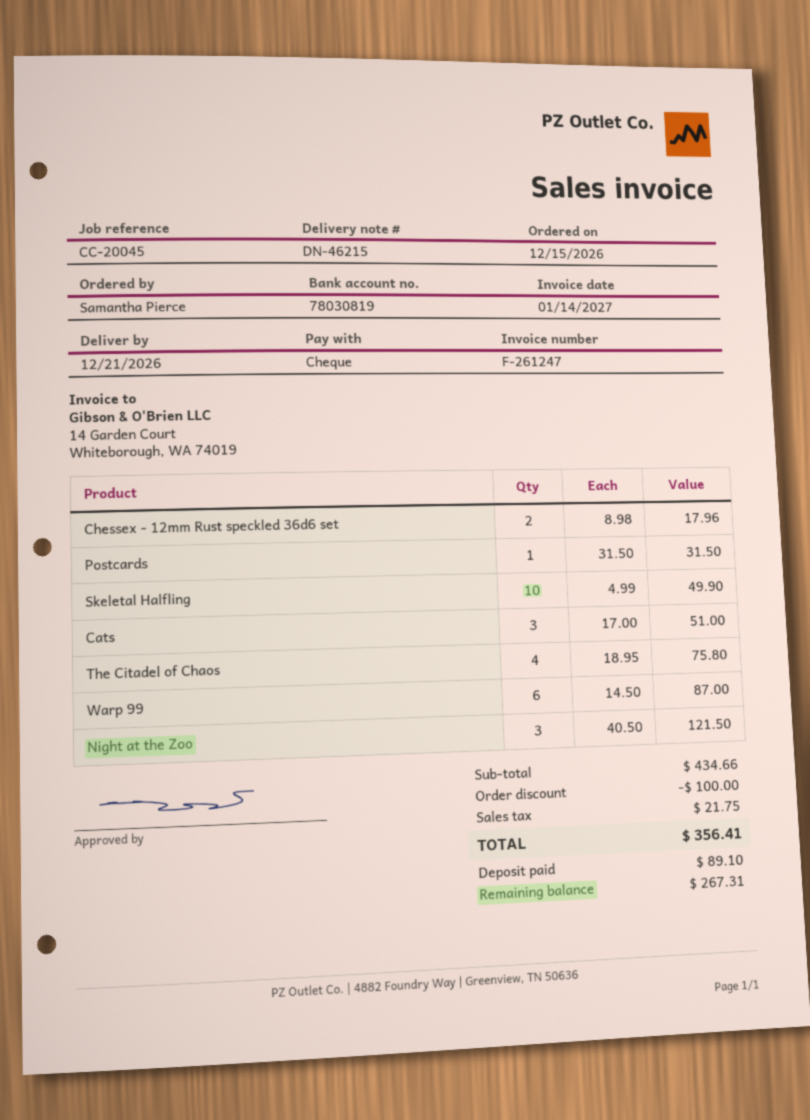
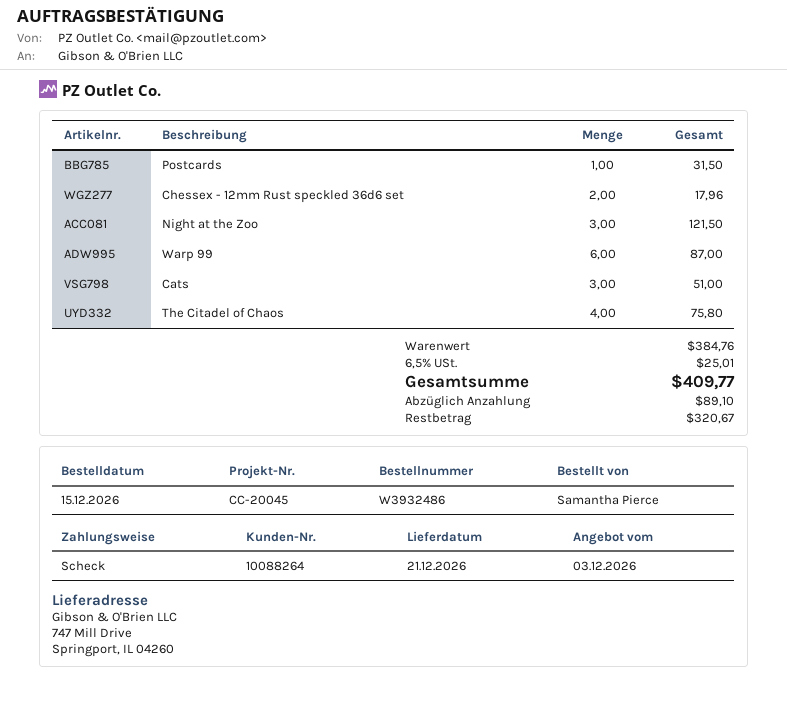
Skeletal Halfling: 10 for 49.90 -> none
subtotal: 434.66 -> 384.76
discount: 100.00 -> none
tax: 21.75 -> 25.01
total: 356.41 -> 409.77
balance: 267.31 -> 320.67

